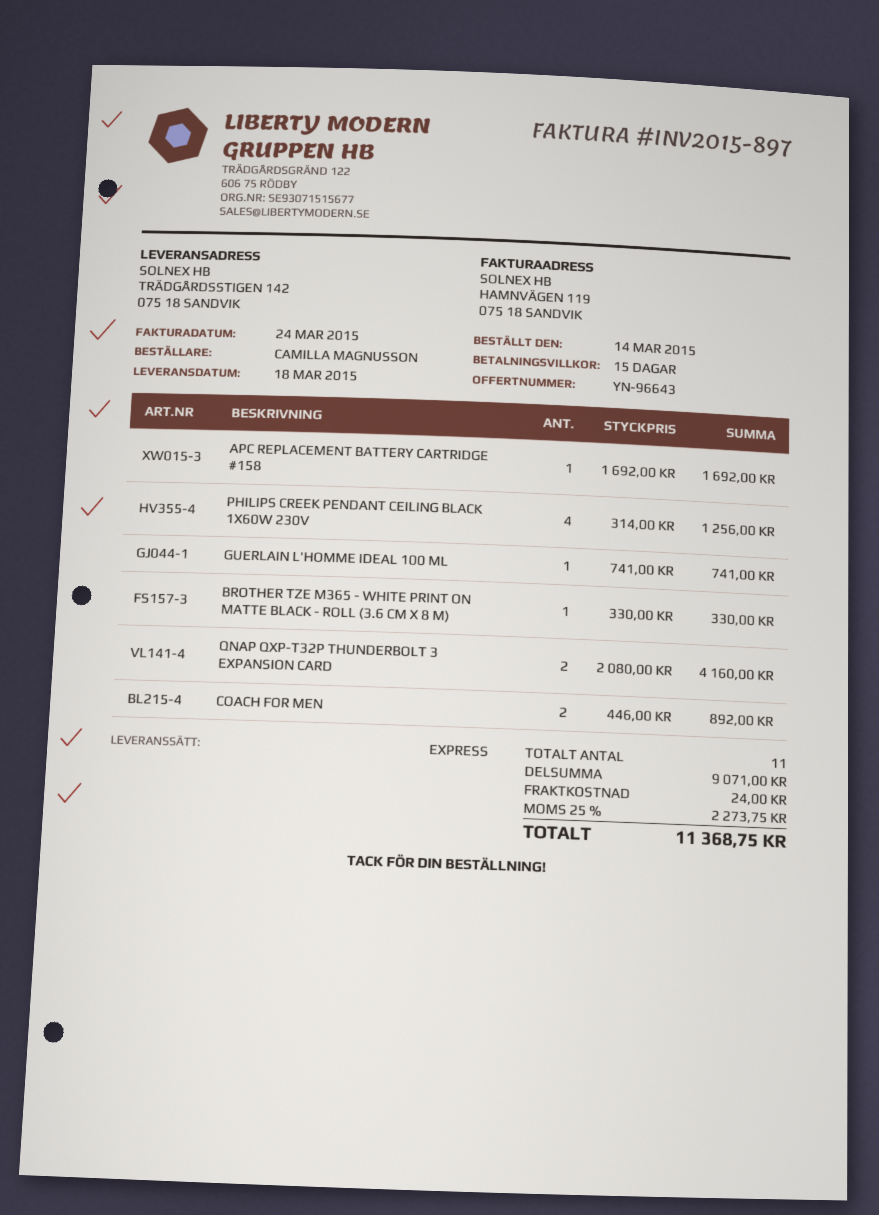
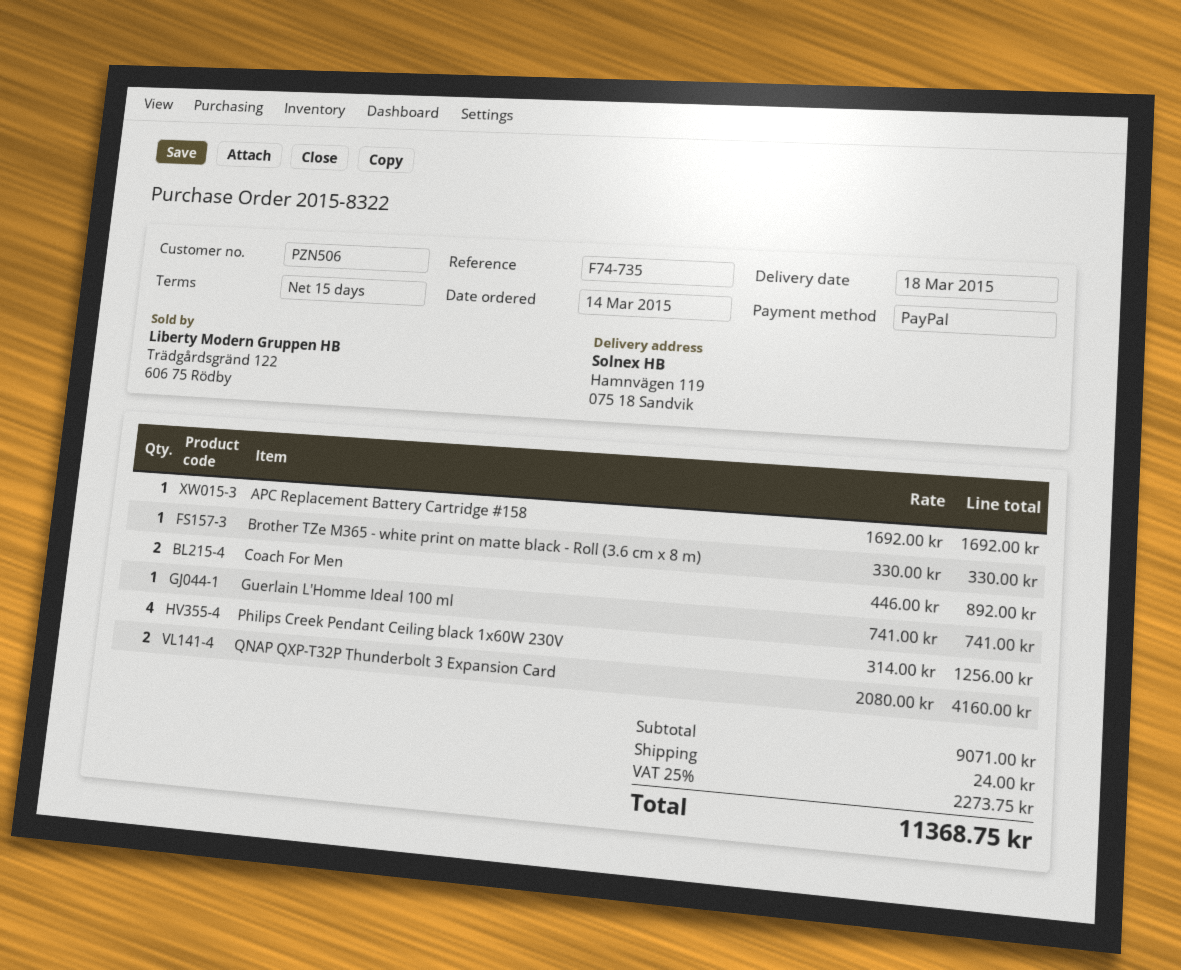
ship to: TRÄDGÅRDSSTIGEN 142, 075 18 SANDVIK -> Hamnvägen 119, 075 18 Sandvik

